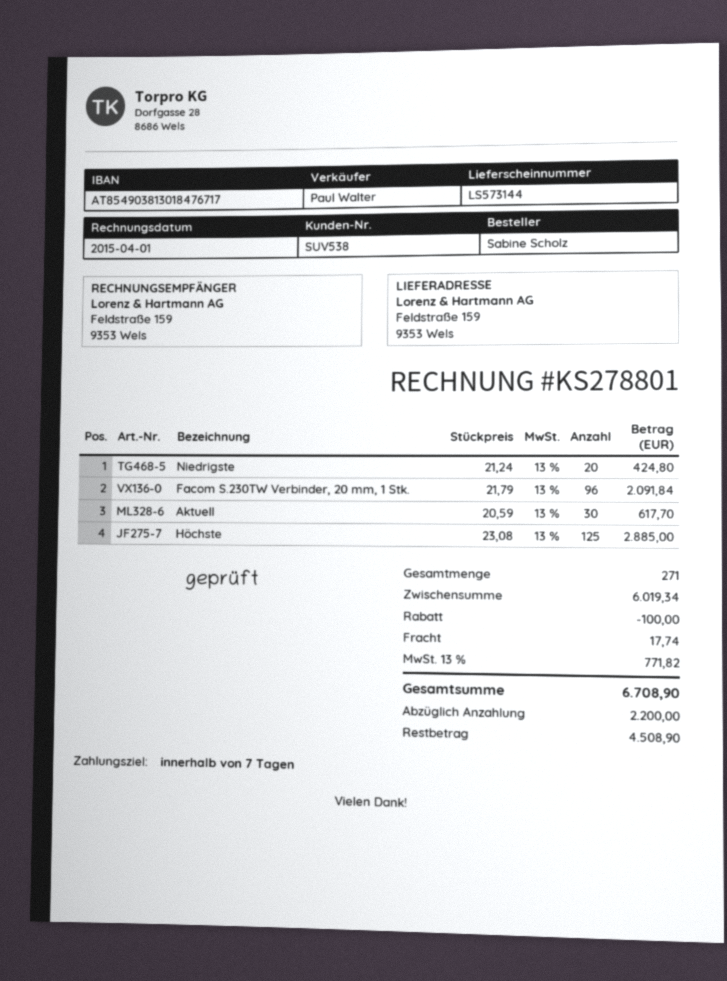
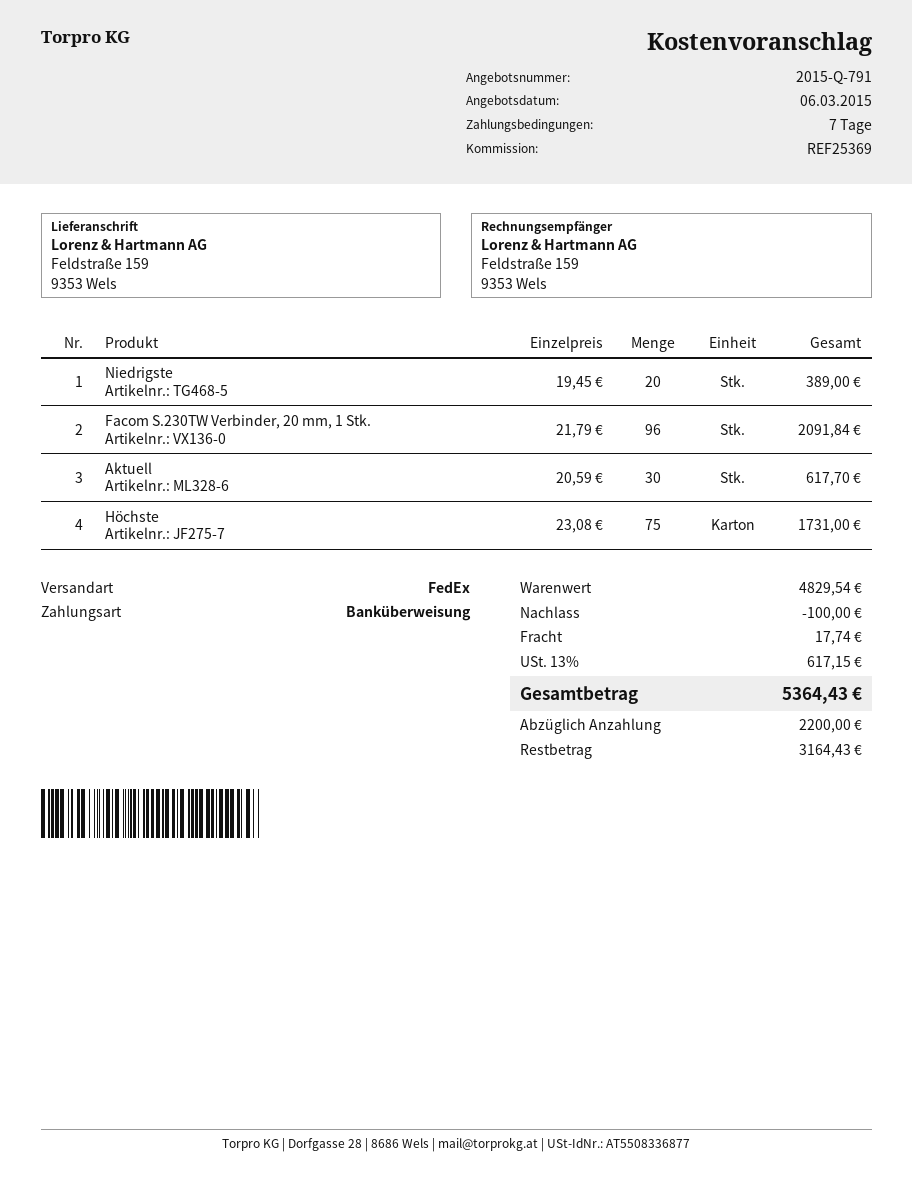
Niedrigste: 20 x 21.24 = 424.80 -> 20 x 19.45 = 389.00
Höchste: 125 x 23.08 = 2885.00 -> 75 x 23.08 = 1731.00
subtotal: 6019.34 -> 4829.54
tax: 13% = 771.82 -> 13% = 617.15
total: 6708.90 -> 5364.43
balance: 4508.90 -> 3164.43

